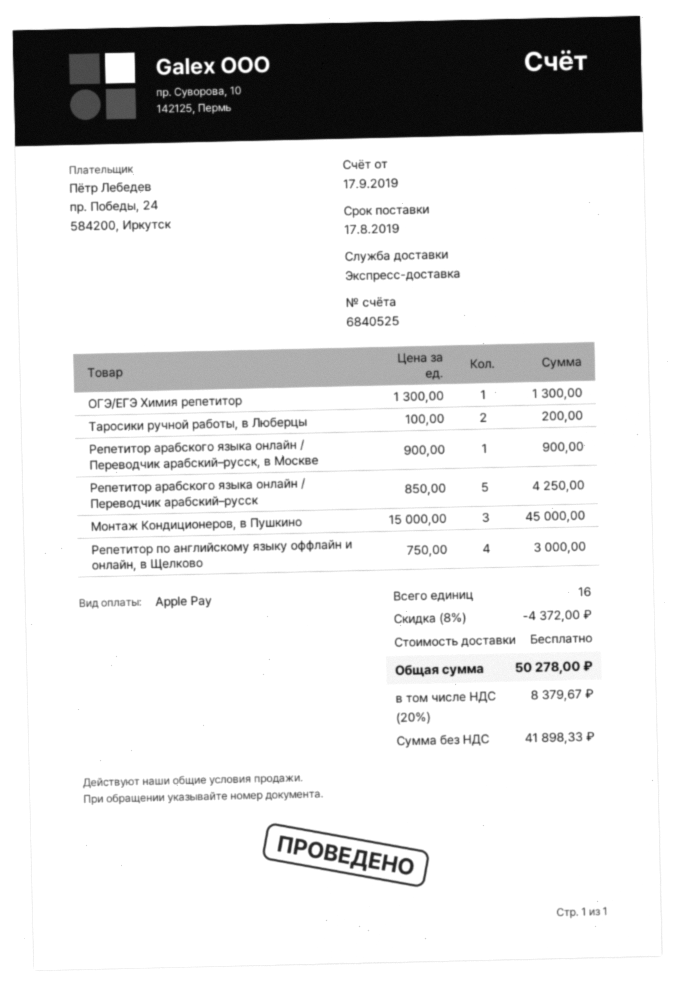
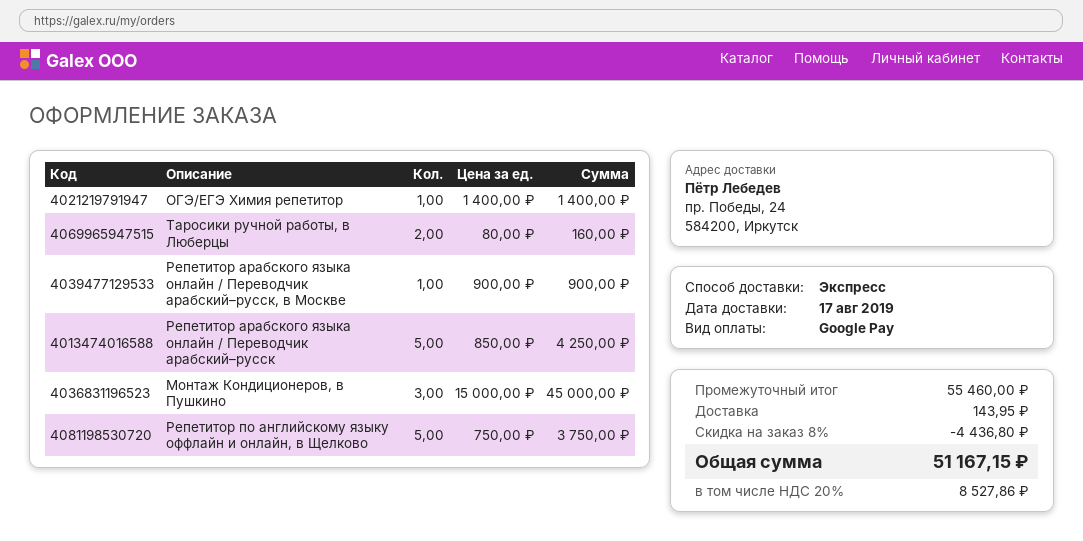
payment method: Apple Pay -> Google Pay
ОГЭ/ЕГЭ Химия репетитор: 1 x 1300.00 = 1300.00 -> 1 x 1400.00 = 1400.00
Таросики ручной работы, в Люберцы: 2 x 100.00 = 200.00 -> 2 x 80.00 = 160.00
Репетитор по английскому языку оффлайн и онлайн, в Щелково: 4 x 750.00 = 3000.00 -> 5 x 750.00 = 3750.00
discount: 8% = 4372.00 -> 8% = 4436.80
shipping: 0.00 -> 143.95
tax: 20% = 8379.67 -> 20% = 8527.86
total: 50278.00 -> 51167.15

